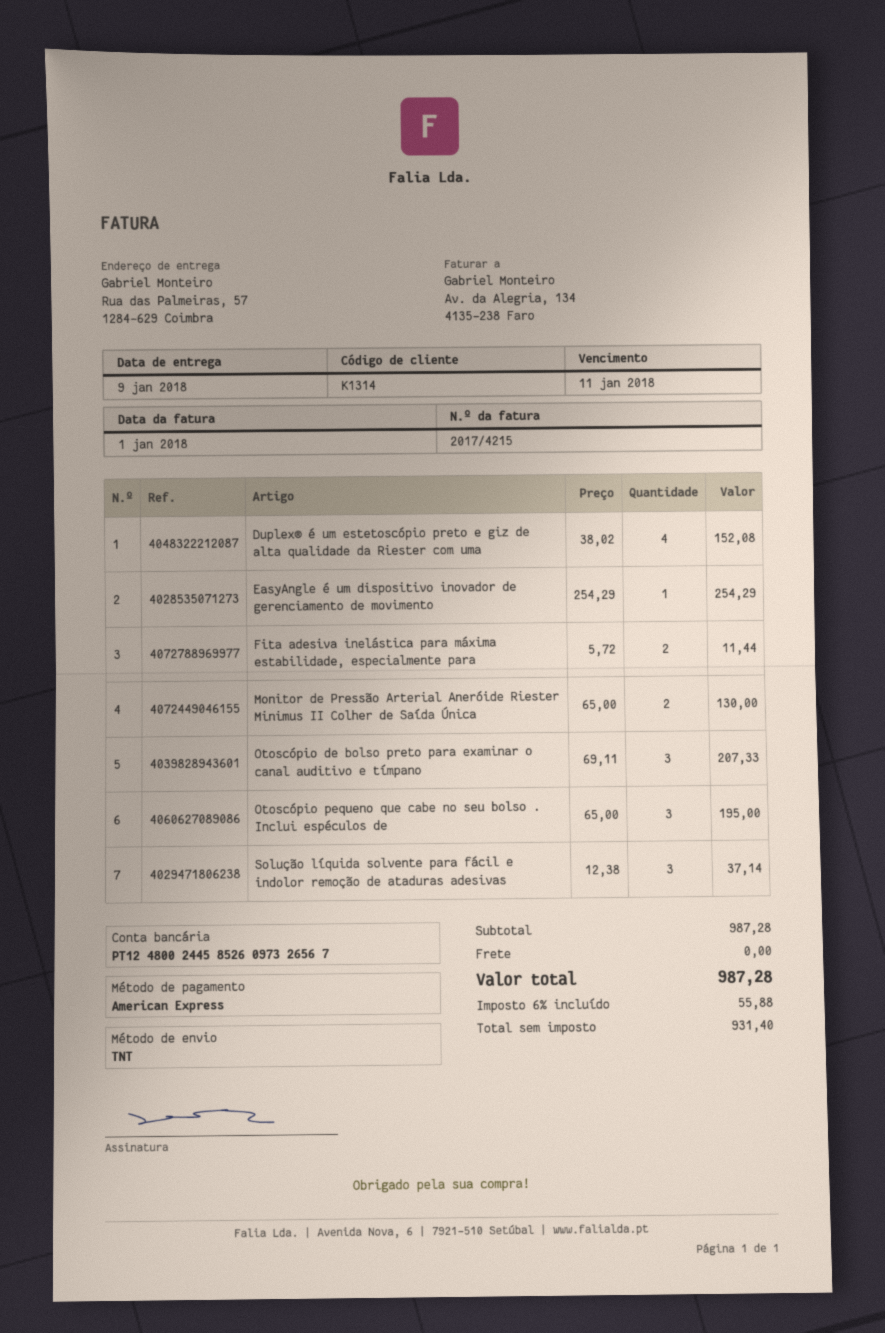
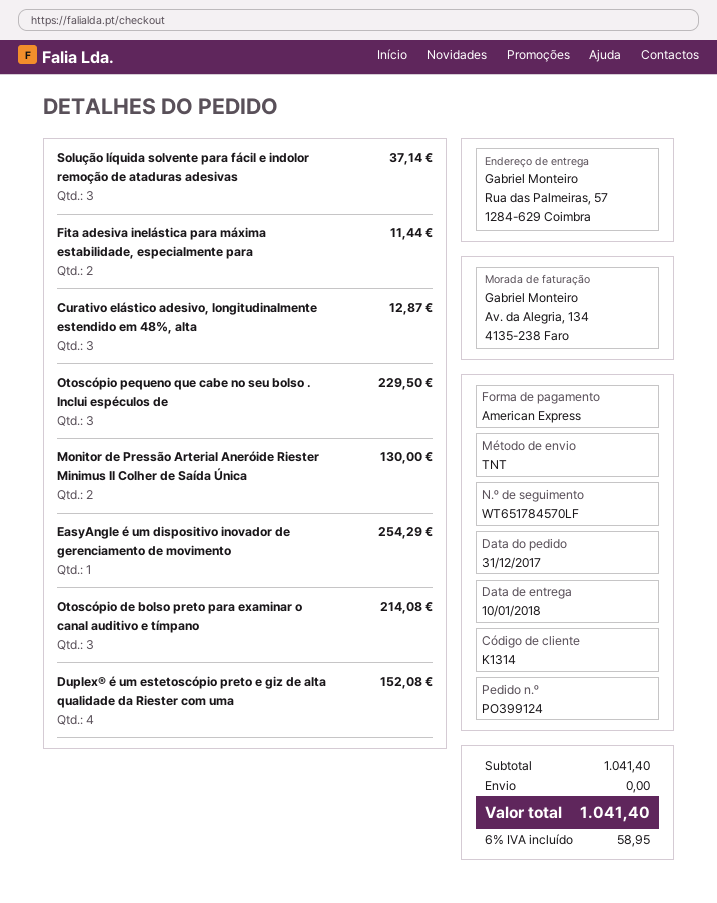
delivery date: 2018-01-09 -> 2018-01-10
Otoscópio de bolso preto para examinar o canal auditivo e tímpano: 3 for 207.33 -> 3 for 214.08
Otoscópio pequeno que cabe no seu bolso . Inclui espéculos de: 3 for 195.00 -> 3 for 229.50
Curativo elástico adesivo, longitudinalmente estendido em 48%, alta: none -> 3 for 12.87
subtotal: 987.28 -> 1041.40
tax: 6% = 55.88 -> 6% = 58.95
total: 987.28 -> 1041.40

